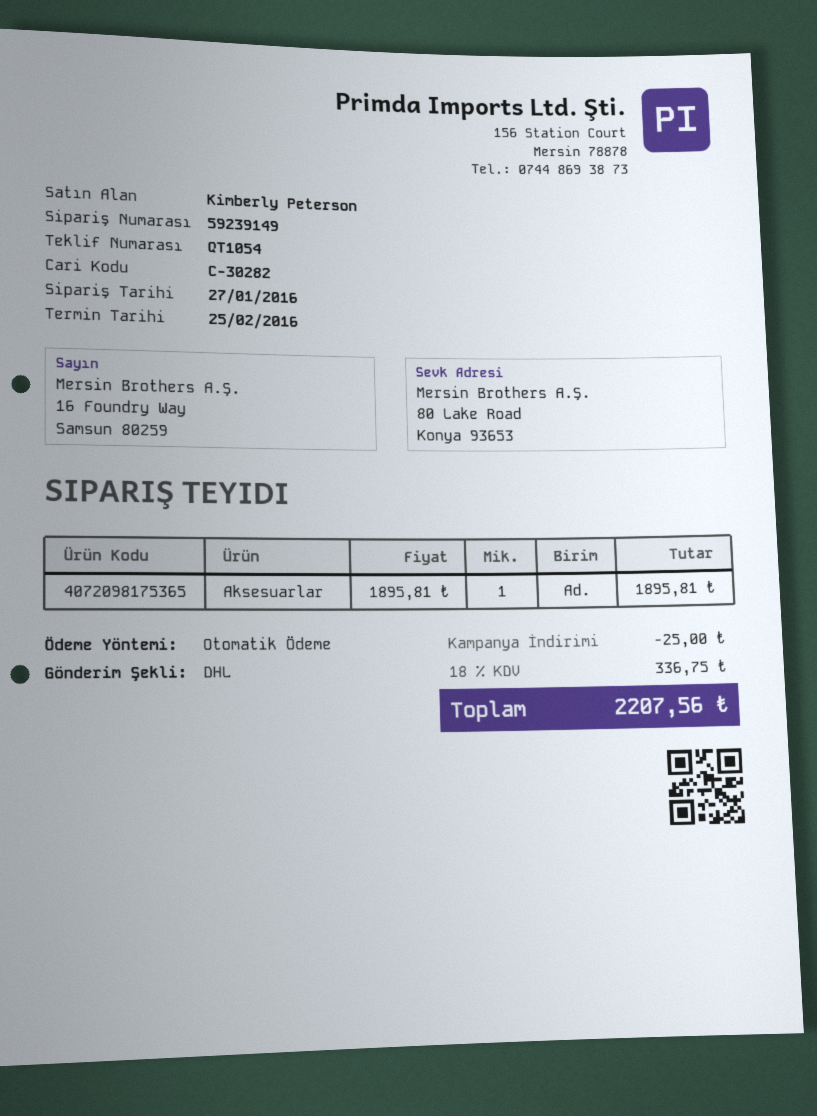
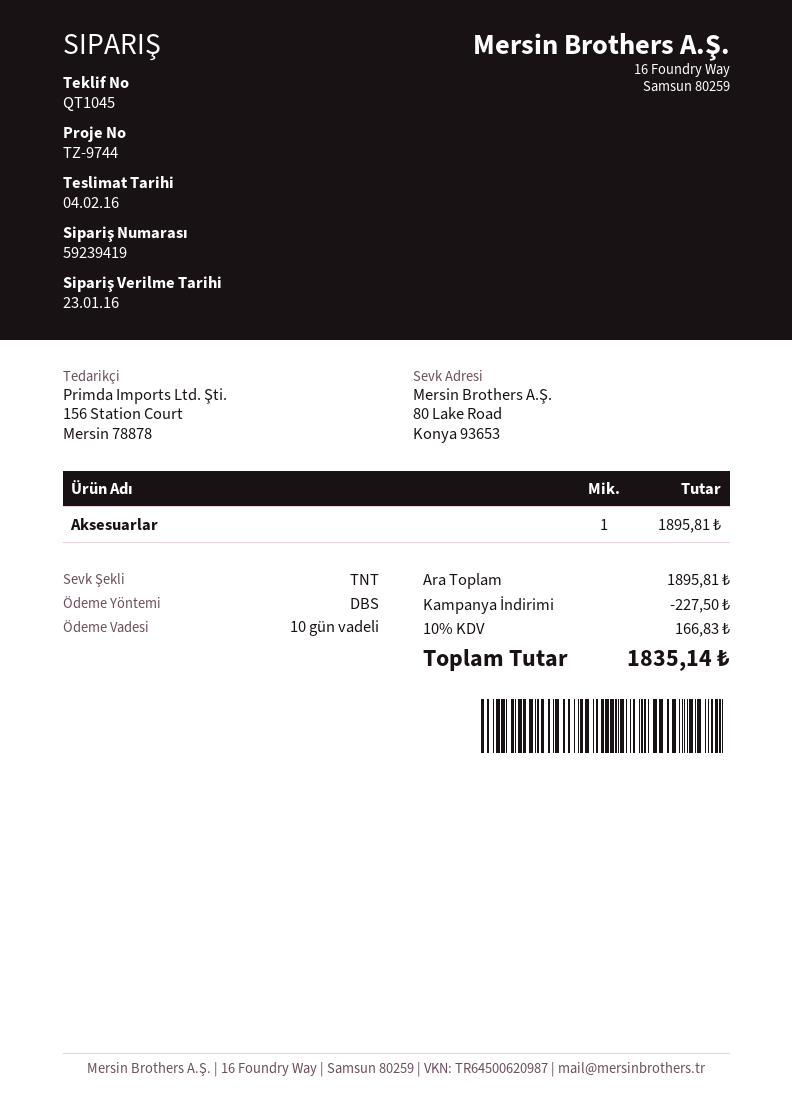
quote number: QT1054 -> QT1045
order number: 59239149 -> 59239419
order date: 2016-01-27 -> 2016-01-23
delivery date: 2016-02-25 -> 2016-02-04
shipping method: DHL -> TNT
discount: 25.00 -> 227.50
tax: 18% = 336.75 -> 10% = 166.83
total: 2207.56 -> 1835.14

